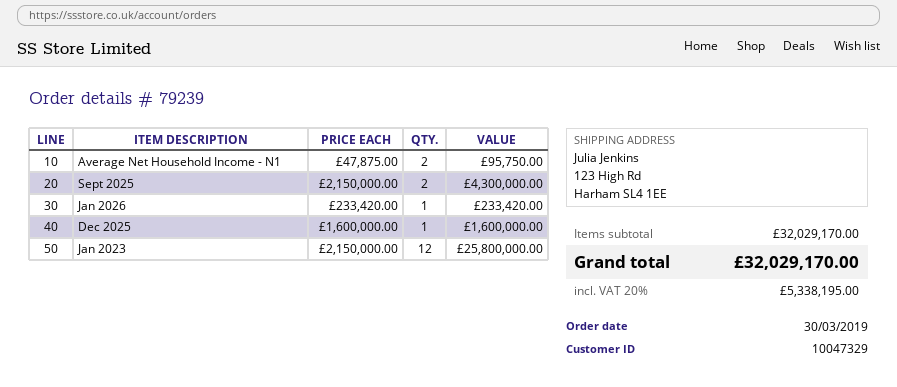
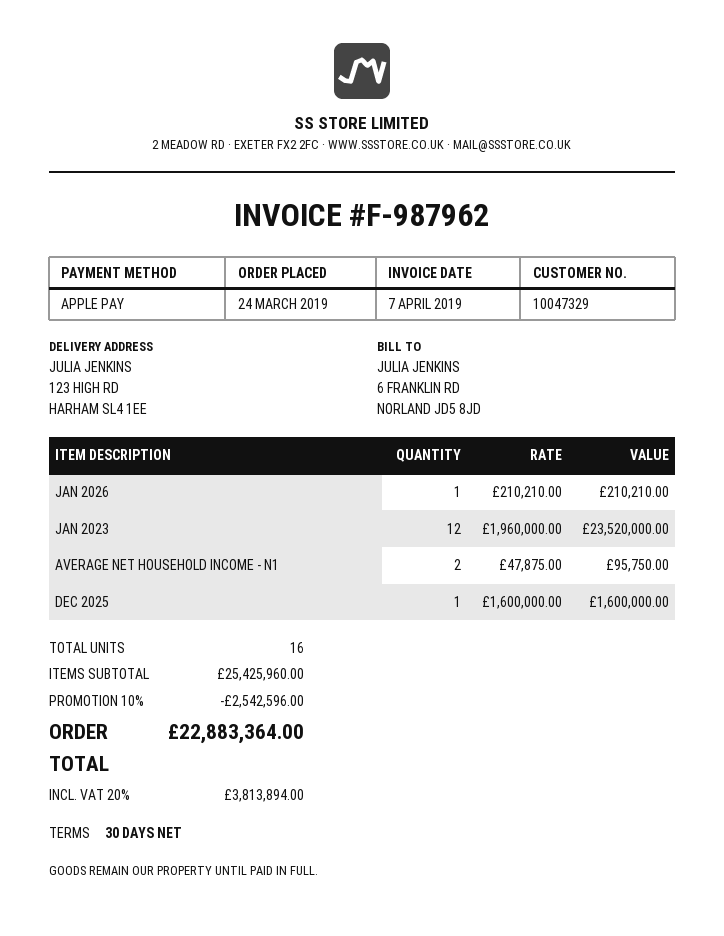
order date: 2019-03-30 -> 2019-03-24
Sept 2025: 2 x 2150000.00 = 4300000.00 -> none
Jan 2026: 1 x 233420.00 = 233420.00 -> 1 x 210210.00 = 210210.00
Jan 2023: 12 x 2150000.00 = 25800000.00 -> 12 x 1960000.00 = 23520000.00
subtotal: 32029170.00 -> 25425960.00
discount: none -> 10% = 2542596.00
tax: 20% = 5338195.00 -> 20% = 3813894.00
total: 32029170.00 -> 22883364.00

